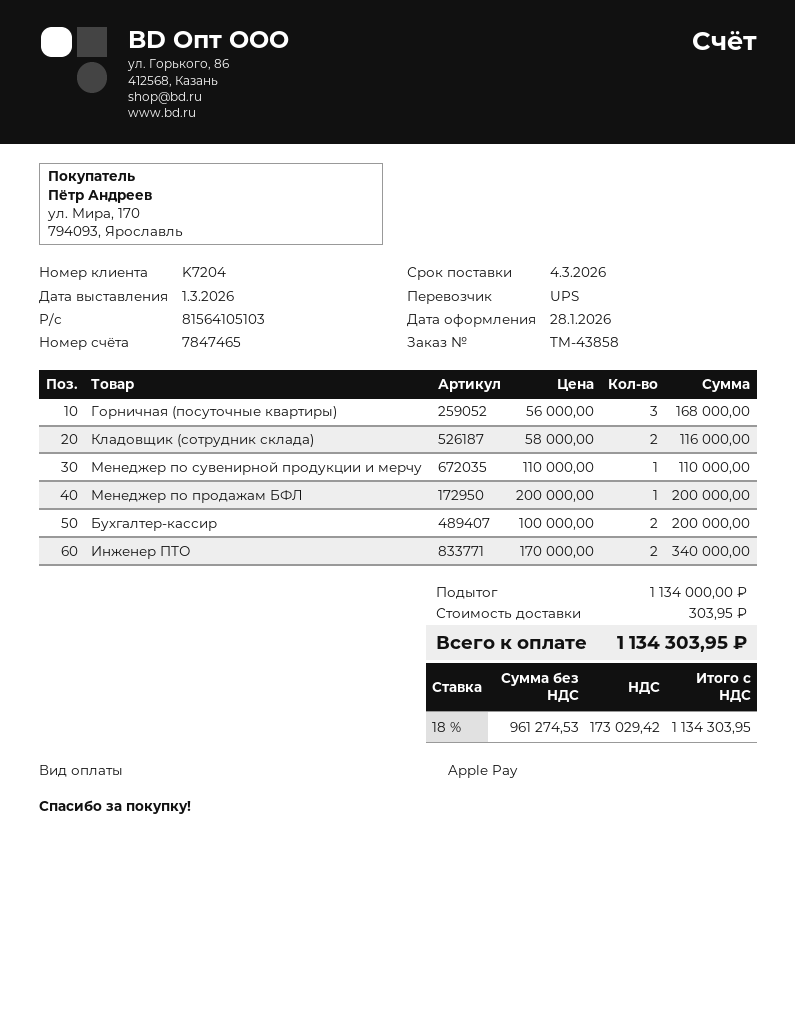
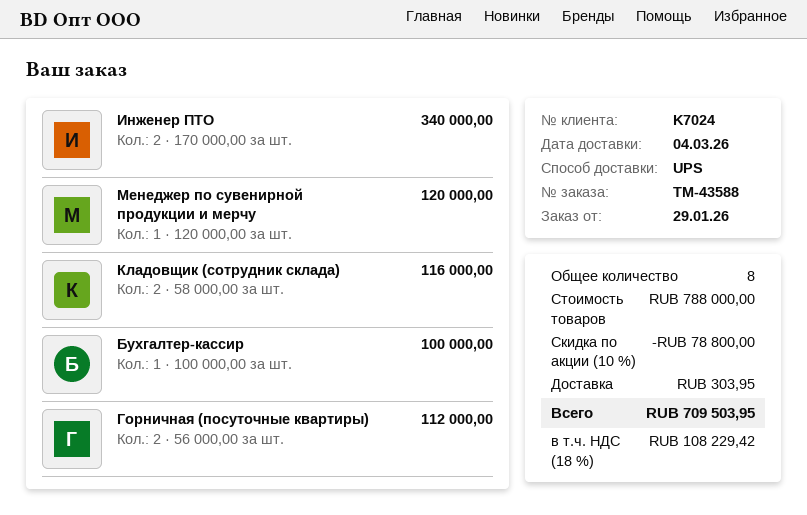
order number: TM-43858 -> TM-43588
order date: 2026-01-28 -> 2026-01-29
customer number: K7204 -> K7024
Горничная (посуточные квартиры): 3 x 56000.00 = 168000.00 -> 2 x 56000.00 = 112000.00
Менеджер по сувенирной продукции и мерчу: 1 x 110000.00 = 110000.00 -> 1 x 120000.00 = 120000.00
Менеджер по продажам БФЛ: 1 x 200000.00 = 200000.00 -> none
Бухгалтер-кассир: 2 x 100000.00 = 200000.00 -> 1 x 100000.00 = 100000.00
subtotal: 1134000.00 -> 788000.00
discount: none -> 10% = 78800.00
tax: 18% = 173029.42 -> 18% = 108229.42
total: 1134303.95 -> 709503.95

